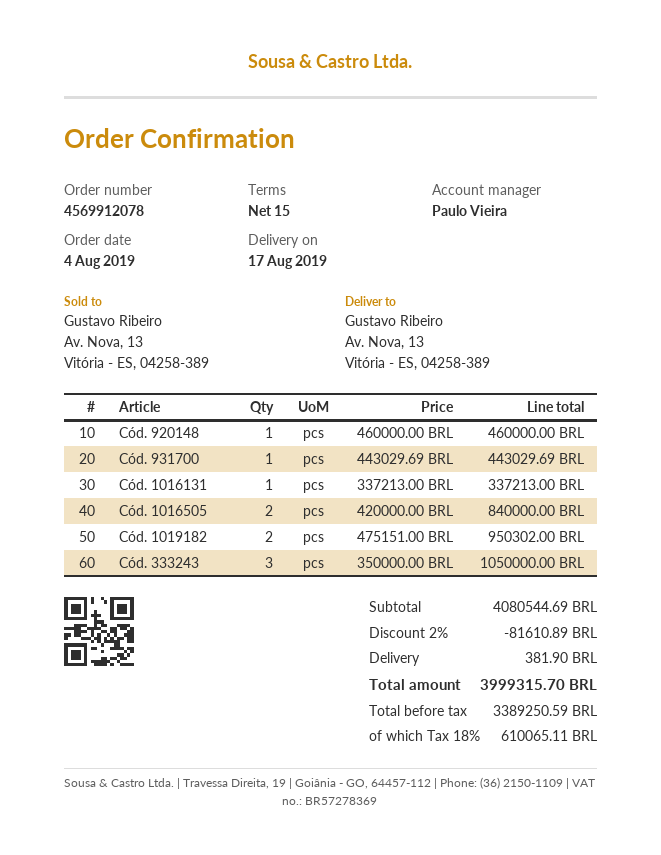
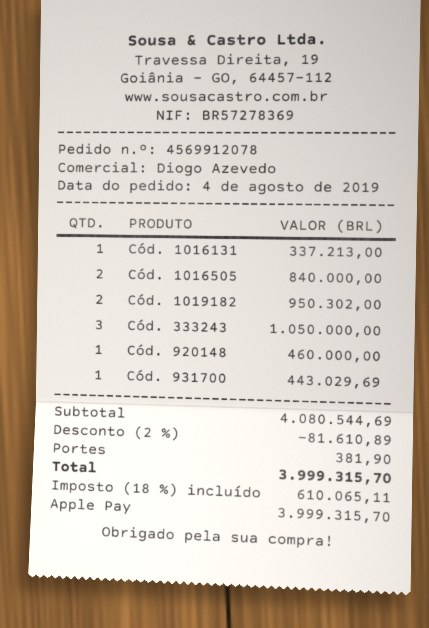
sales rep: Paulo Vieira -> Diogo Azevedo

